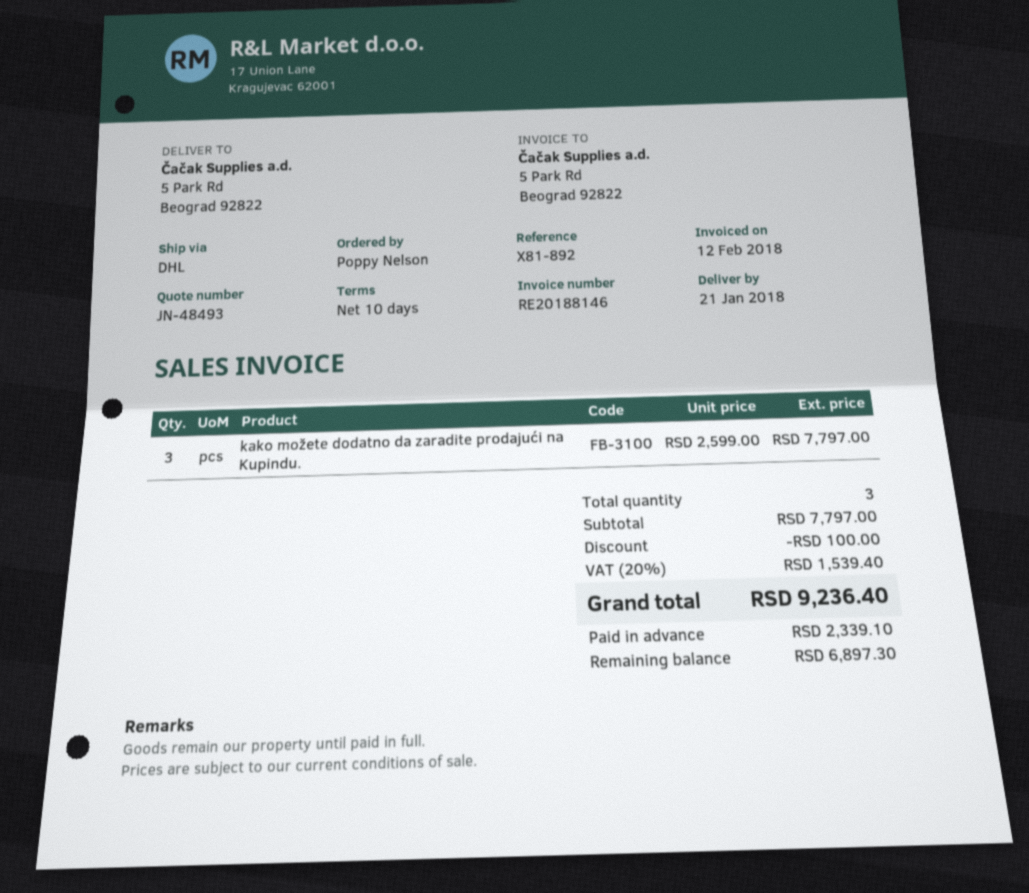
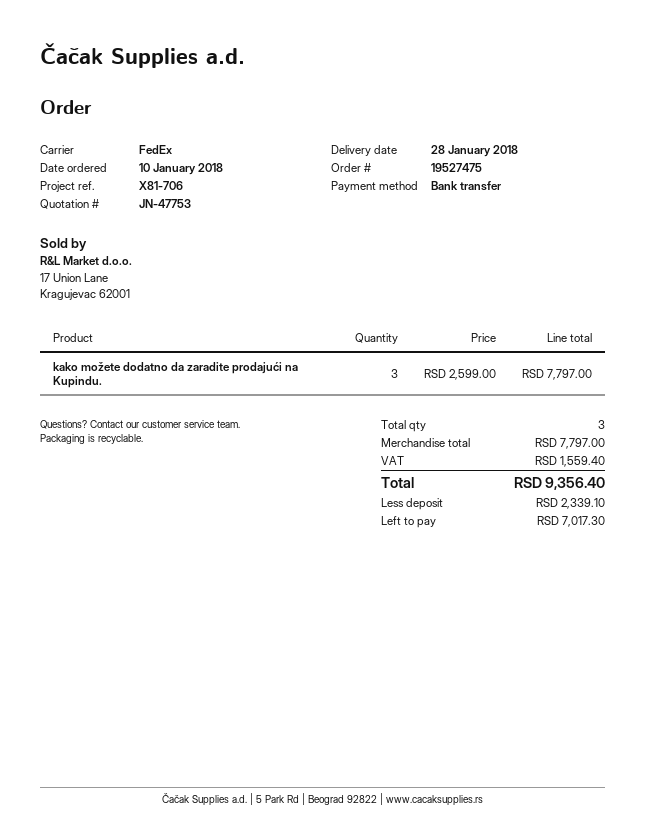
quote number: JN-48493 -> JN-47753
delivery date: 2018-01-21 -> 2018-01-28
reference: X81-892 -> X81-706
shipping method: DHL -> FedEx
discount: 100.00 -> none
tax: 1539.40 -> 1559.40
total: 9236.40 -> 9356.40
balance: 6897.30 -> 7017.30

